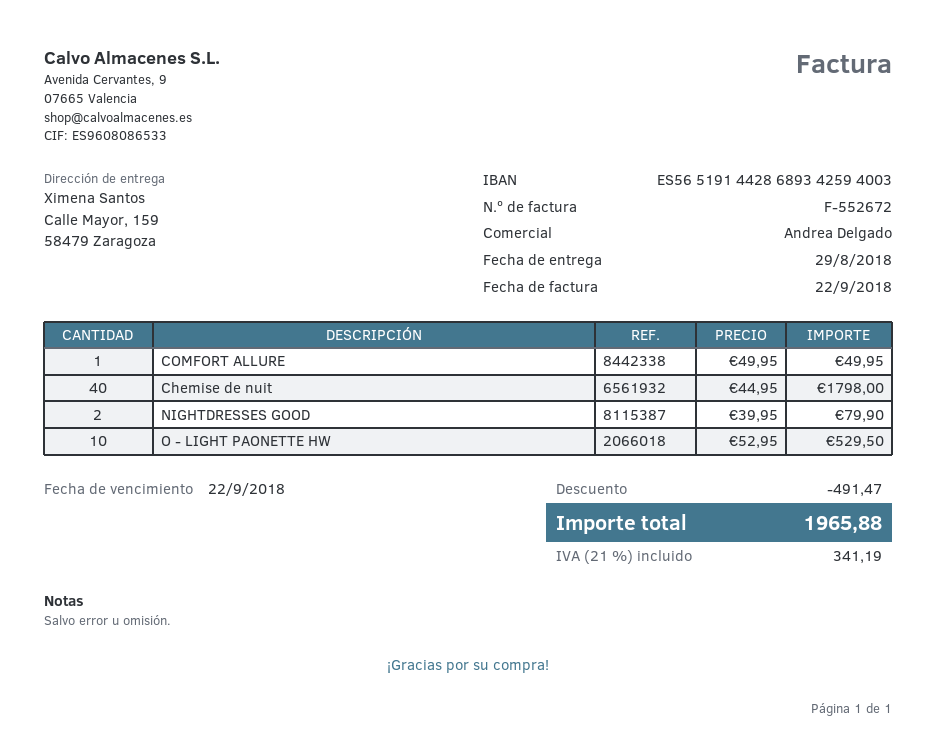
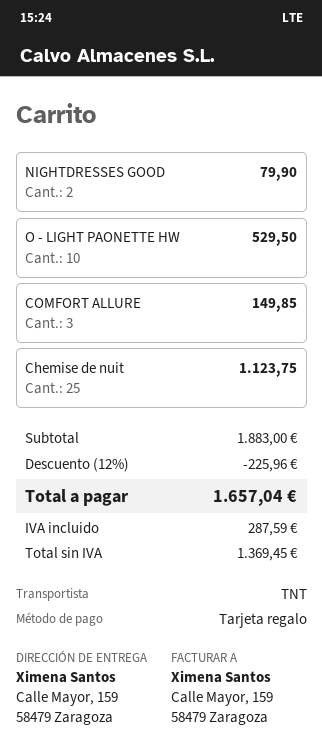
COMFORT ALLURE: 1 for 49.95 -> 3 for 149.85
Chemise de nuit: 40 for 1798.00 -> 25 for 1123.75
discount: 491.47 -> 225.96
tax: 341.19 -> 287.59
total: 1965.88 -> 1657.04

